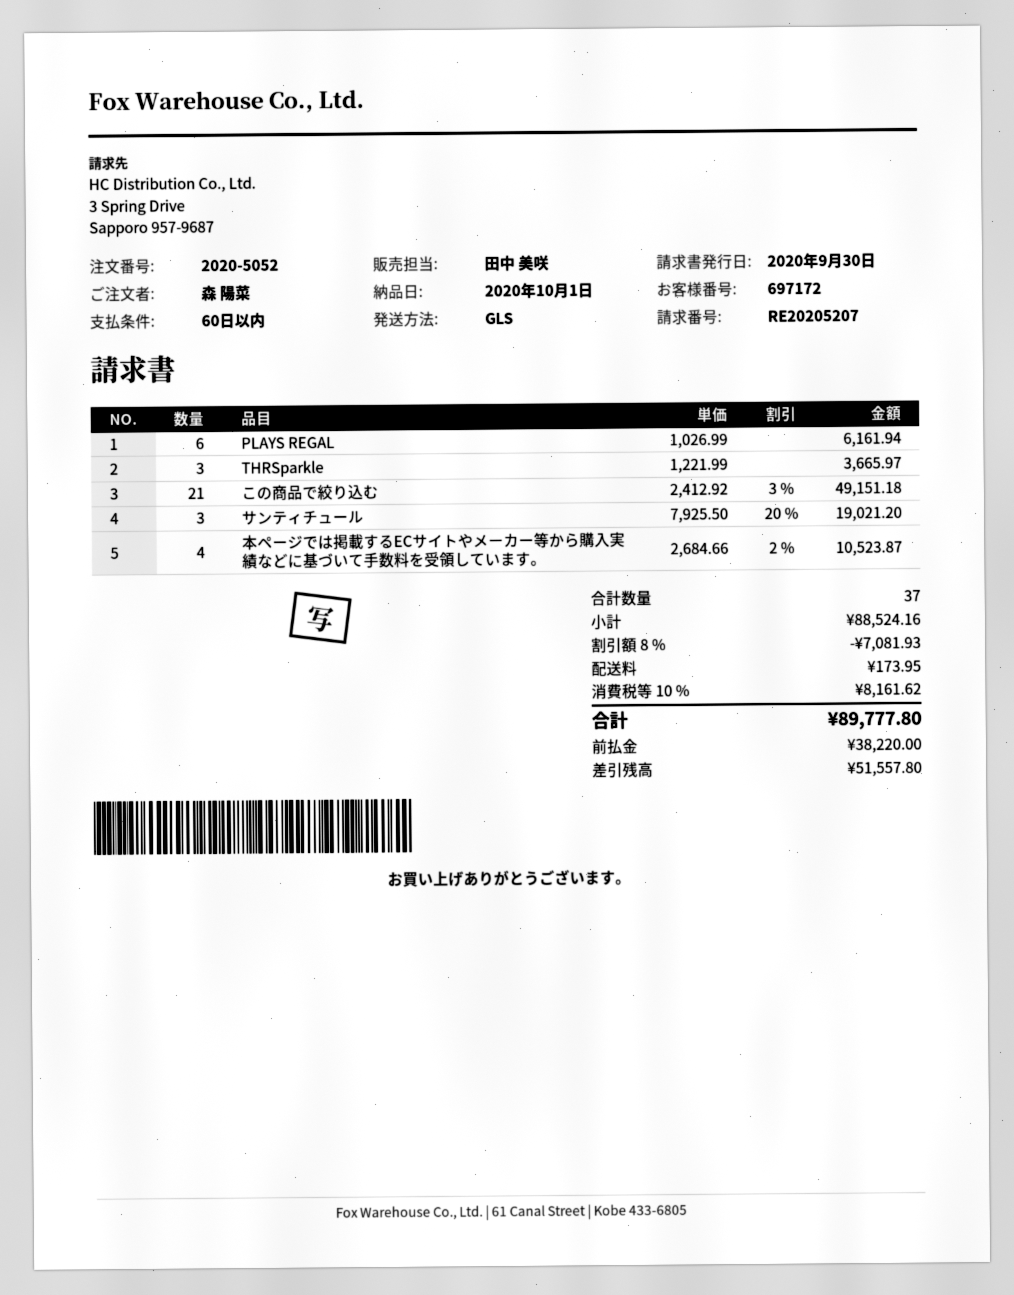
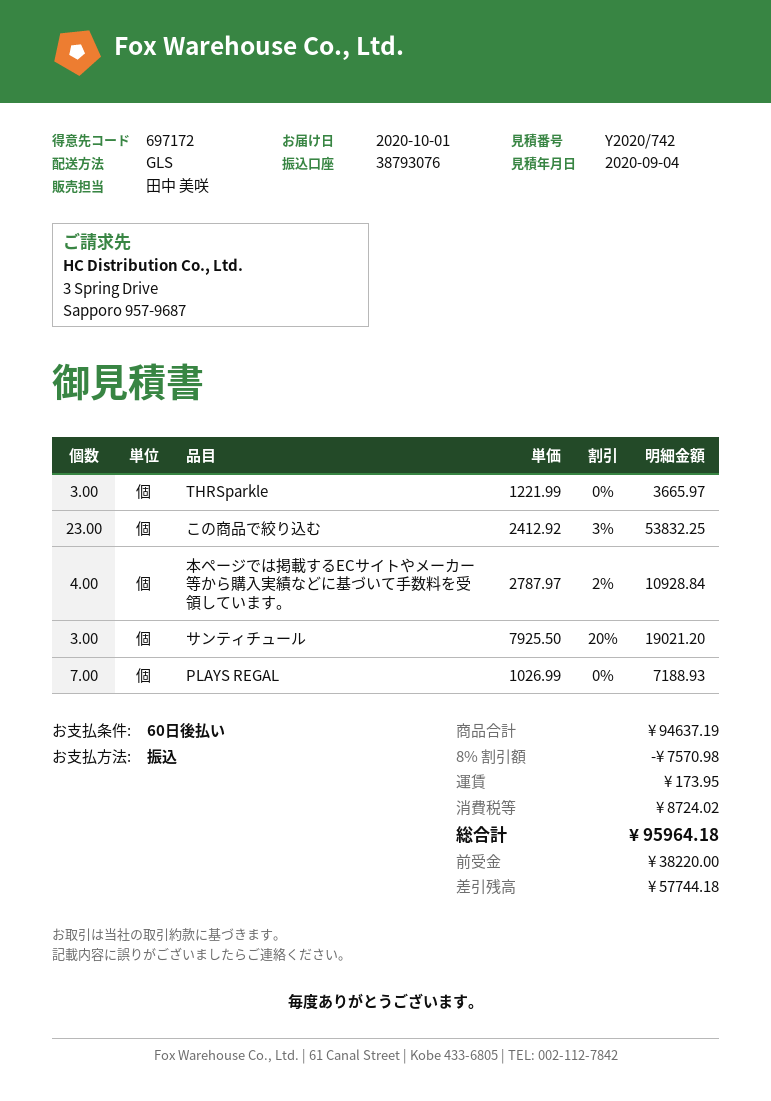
PLAYS REGAL: 6 x 1026.99 = 6161.94 -> 7 x 1026.99 = 7188.93
この商品で絞り込む: 21 x 2412.92 - 3% = 49151.18 -> 23 x 2412.92 - 3% = 53832.25
本ページでは掲載するECサイトやメーカー等から購入実績などに基づいて手数料を受領しています。: 4 x 2684.66 - 2% = 10523.87 -> 4 x 2787.97 - 2% = 10928.84
subtotal: 88524.16 -> 94637.19
discount: 8% = 7081.93 -> 8% = 7570.98
tax: 8161.62 -> 8724.02
total: 89777.80 -> 95964.18
balance: 51557.80 -> 57744.18

